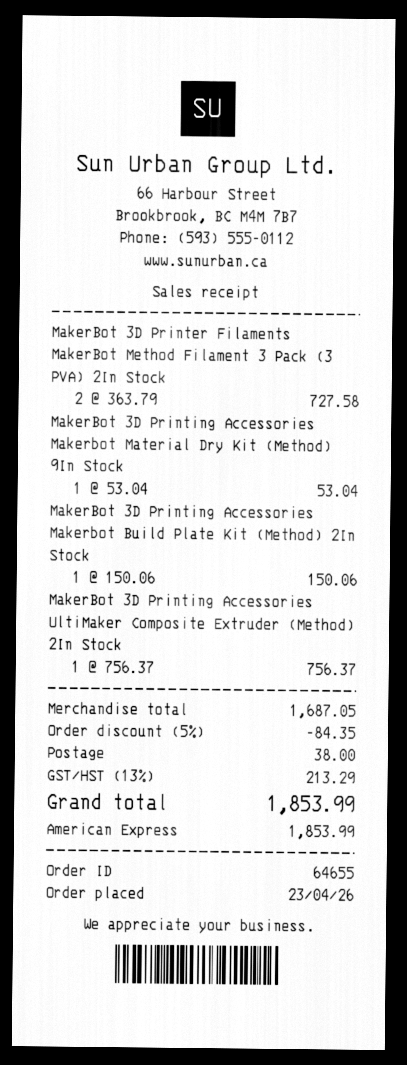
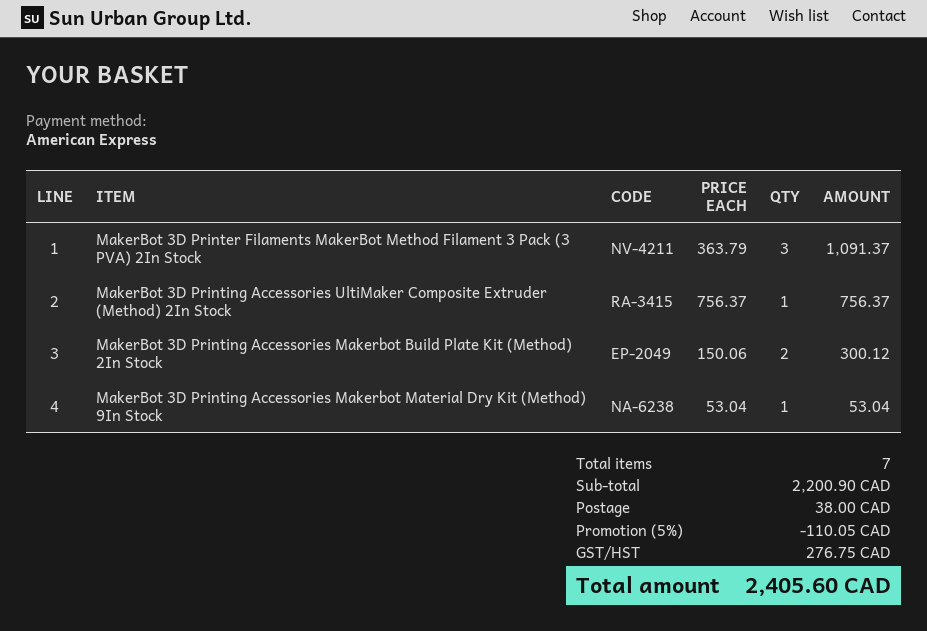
MakerBot 3D Printer Filaments MakerBot Method Filament 3 Pack (3 PVA) 2In Stock: 2 x 363.79 = 727.58 -> 3 x 363.79 = 1091.37
MakerBot 3D Printing Accessories Makerbot Build Plate Kit (Method) 2In Stock: 1 x 150.06 = 150.06 -> 2 x 150.06 = 300.12
subtotal: 1687.05 -> 2200.90
discount: 5% = 84.35 -> 5% = 110.05
tax: 213.29 -> 276.75
total: 1853.99 -> 2405.60

